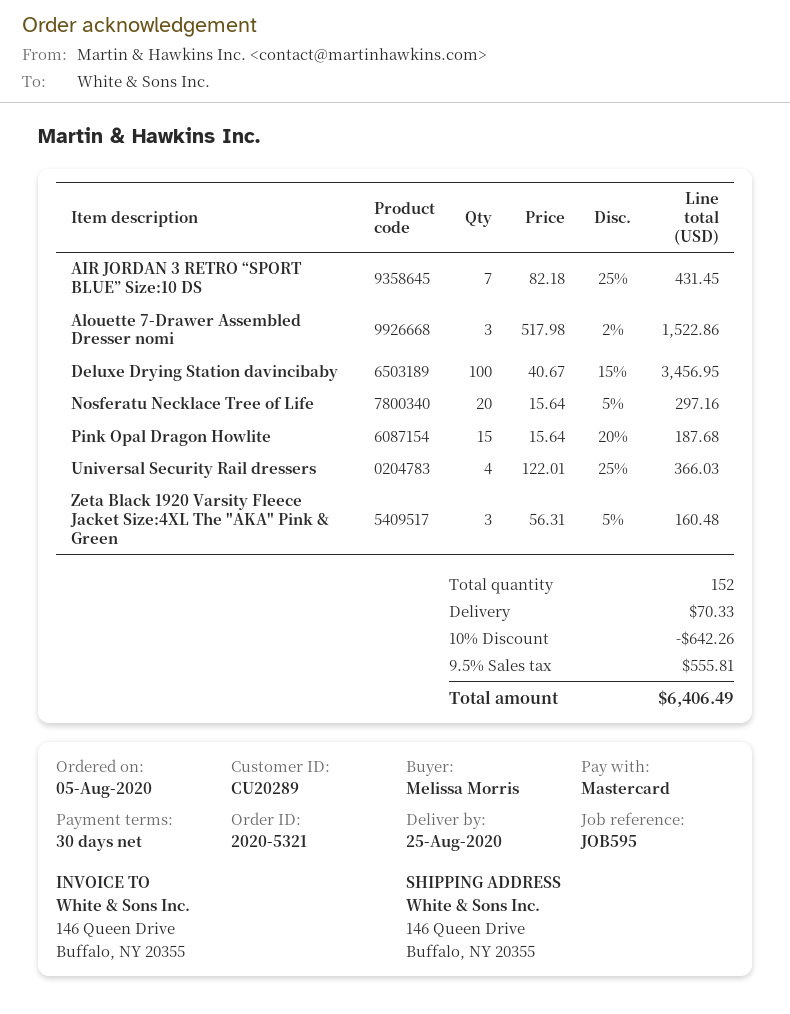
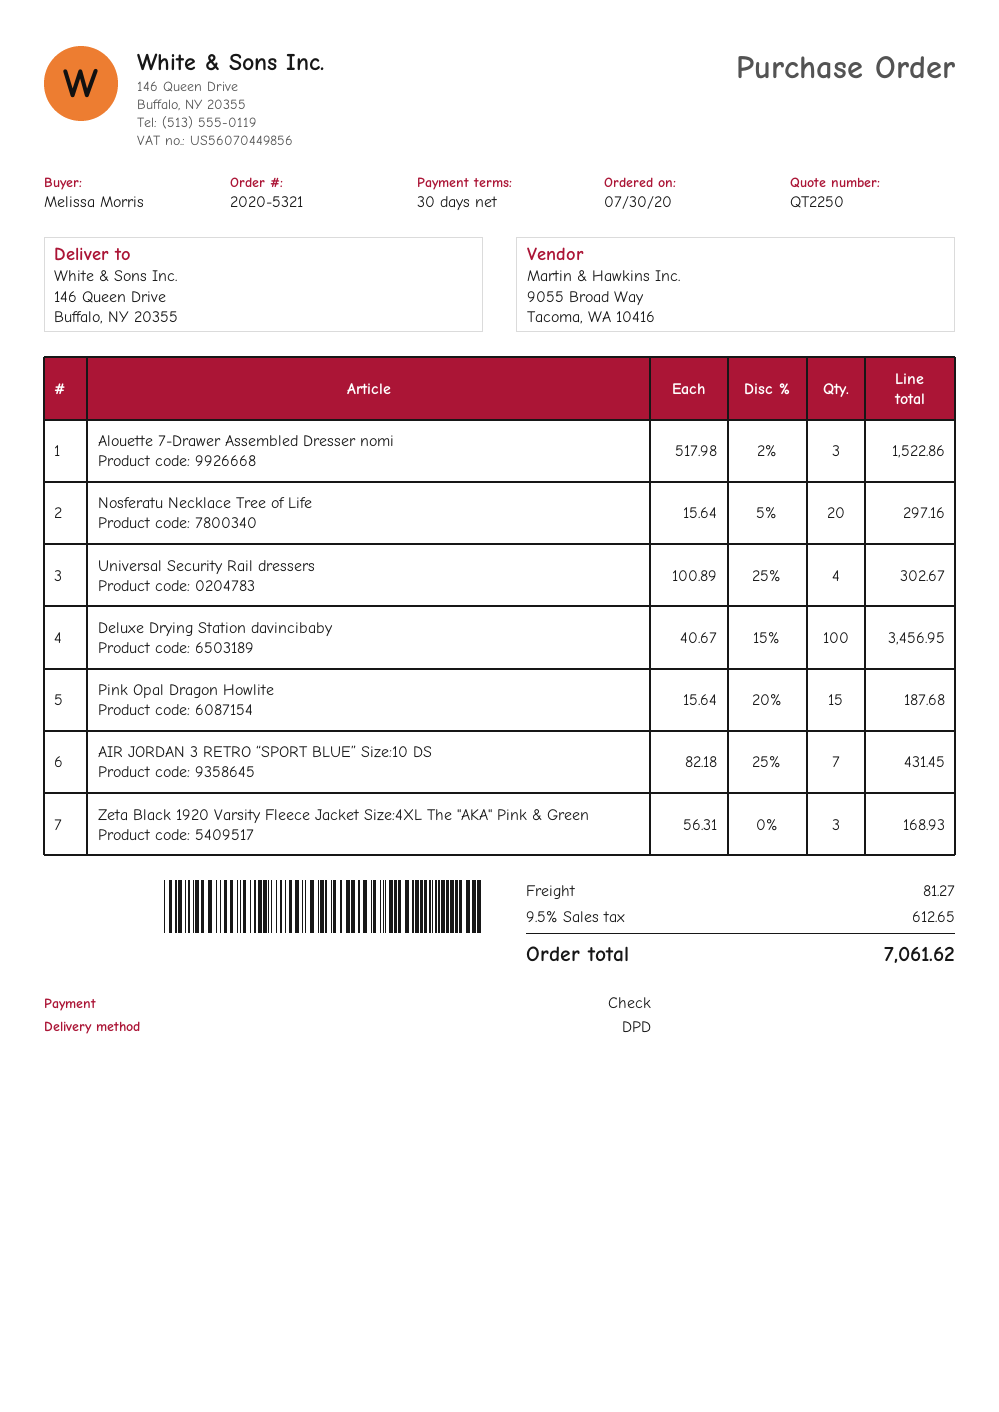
order date: 2020-08-05 -> 2020-07-30
payment method: Mastercard -> cheque
Universal Security Rail dressers: 4 x 122.01 - 25% = 366.03 -> 4 x 100.89 - 25% = 302.67
Zeta Black 1920 Varsity Fleece Jacket Size:4XL The "AKA" Pink & Green: 3 x 56.31 - 5% = 160.48 -> 3 x 56.31 = 168.93
discount: 10% = 642.26 -> none
shipping: 70.33 -> 81.27
tax: 9.5% = 555.81 -> 9.5% = 612.65
total: 6406.49 -> 7061.62

